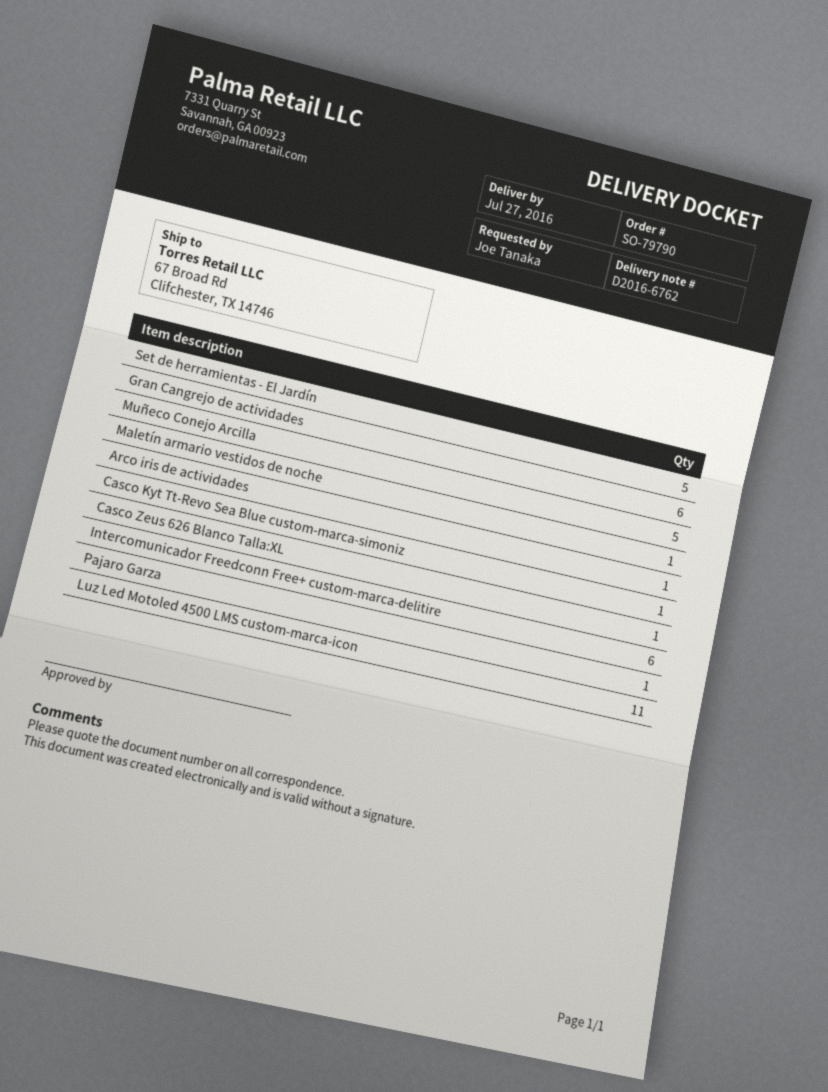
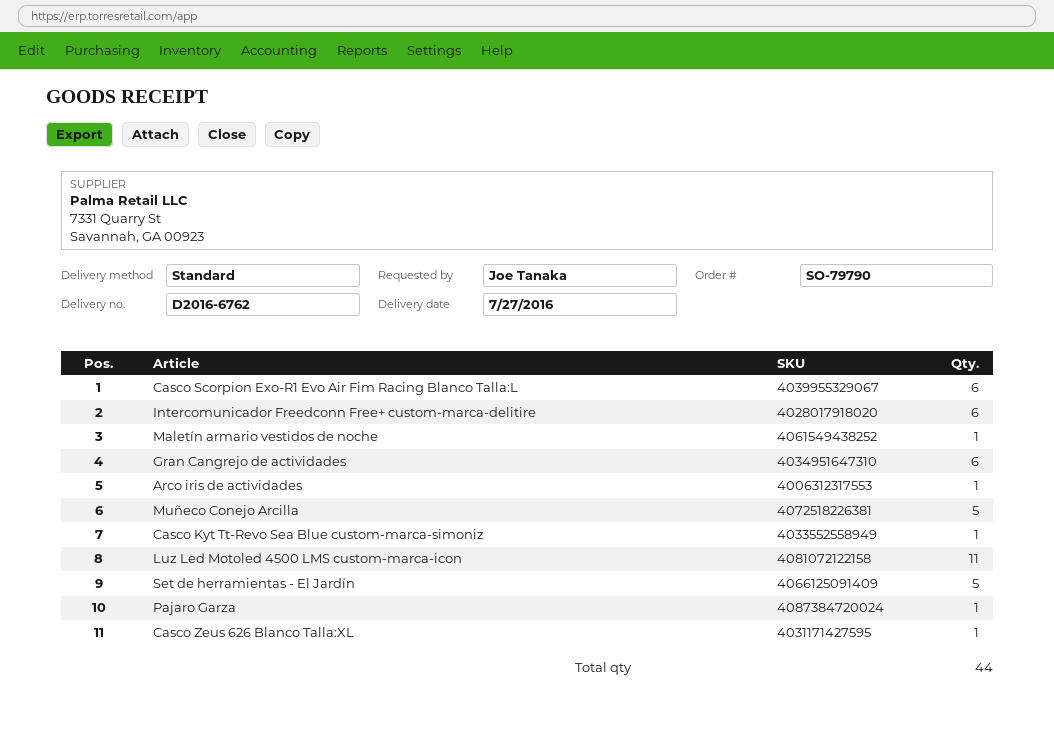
Casco Scorpion Exo-R1 Evo Air Fim Racing Blanco Talla:L: none -> 6

